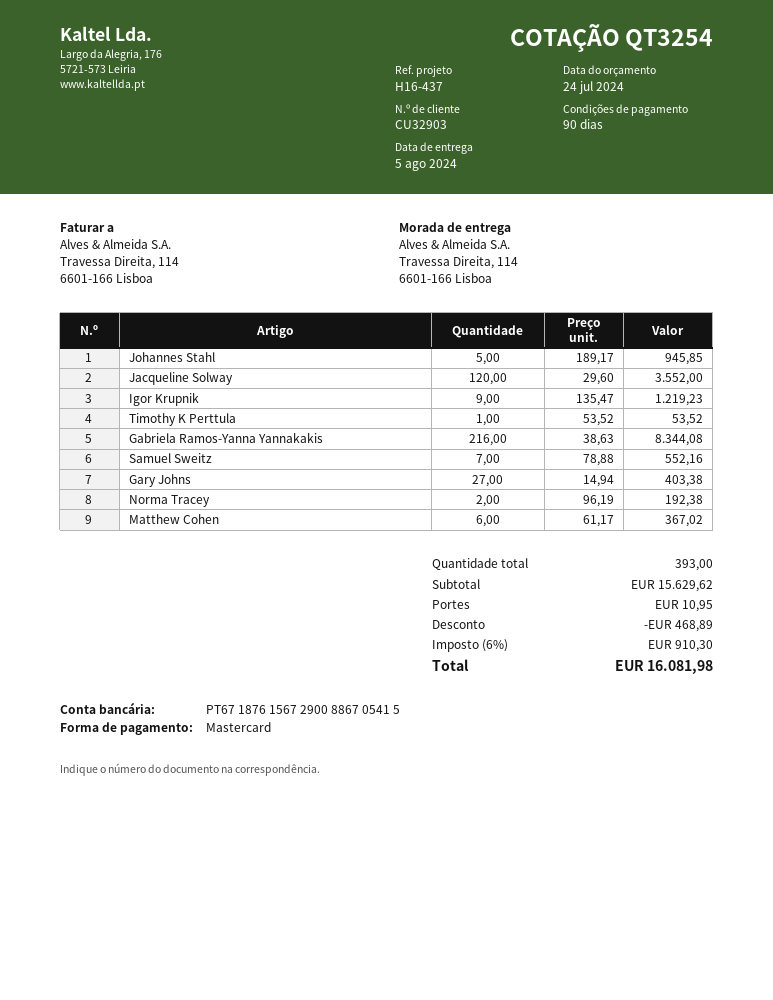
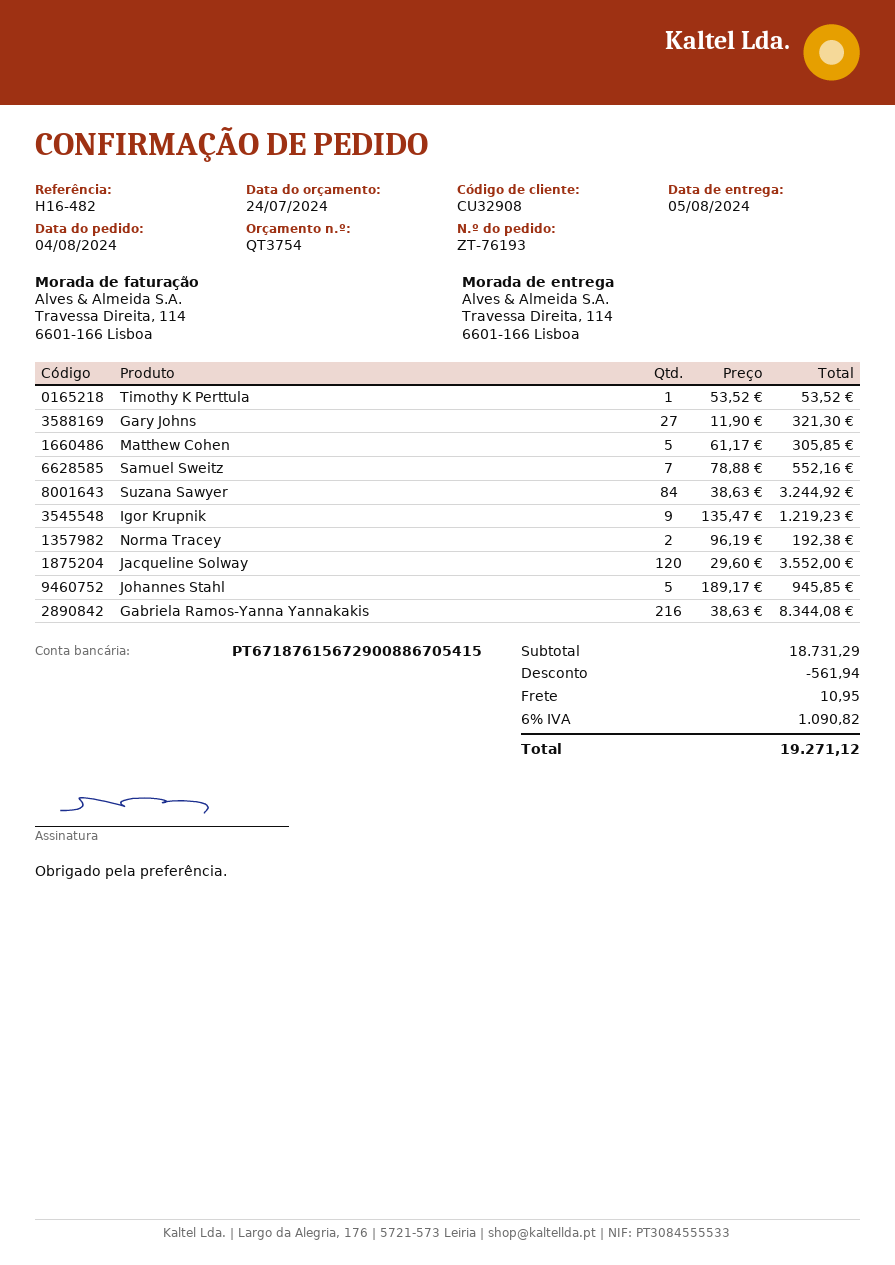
quote number: QT3254 -> QT3754
customer number: CU32903 -> CU32908
reference: H16-437 -> H16-482
Gary Johns: 27 x 14.94 = 403.38 -> 27 x 11.90 = 321.30
Matthew Cohen: 6 x 61.17 = 367.02 -> 5 x 61.17 = 305.85
Suzana Sawyer: none -> 84 x 38.63 = 3244.92
subtotal: 15629.62 -> 18731.29
discount: 468.89 -> 561.94
tax: 6% = 910.30 -> 6% = 1090.82
total: 16081.98 -> 19271.12

